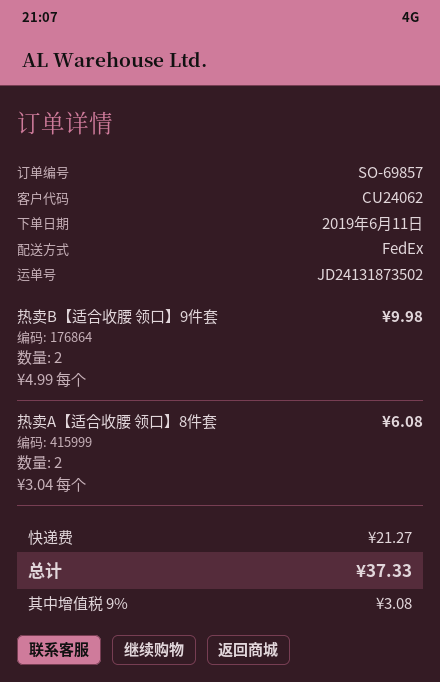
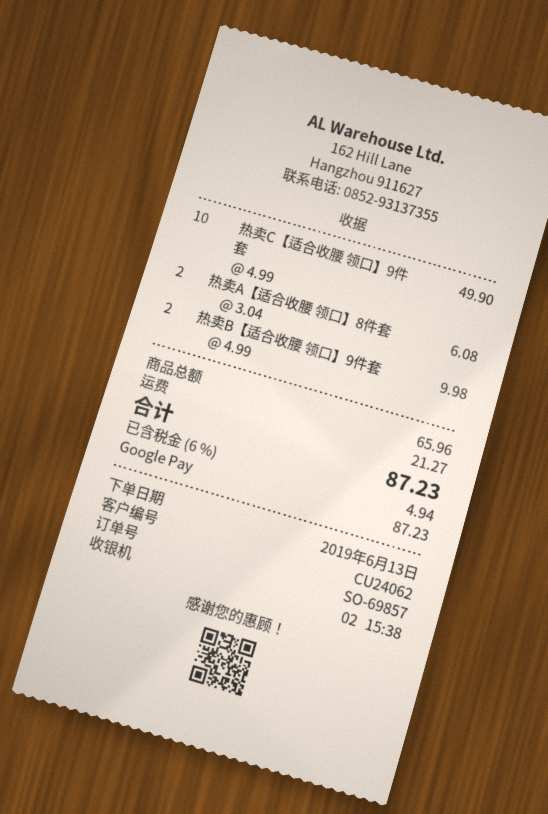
order date: 2019-06-11 -> 2019-06-13
热卖C【适合收腰 领口】9件套: none -> 10 x 4.99 = 49.90
tax: 9% = 3.08 -> 6% = 4.94
total: 37.33 -> 87.23

